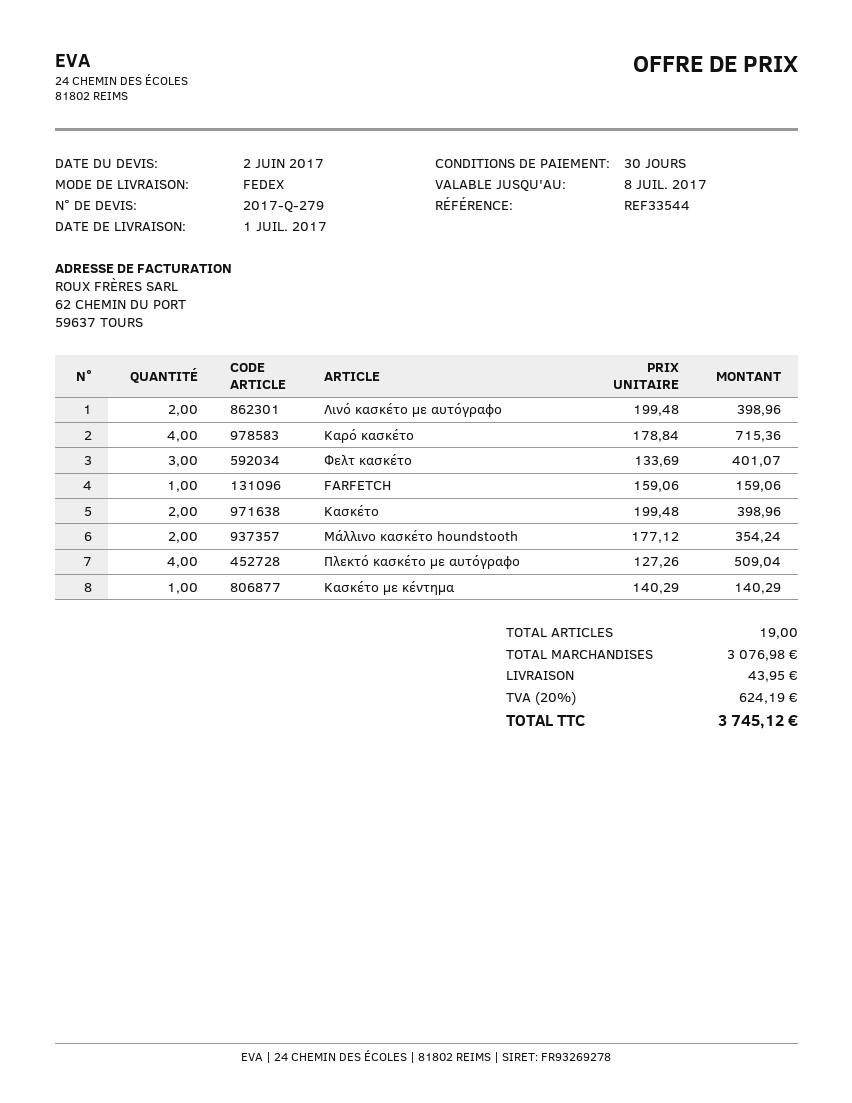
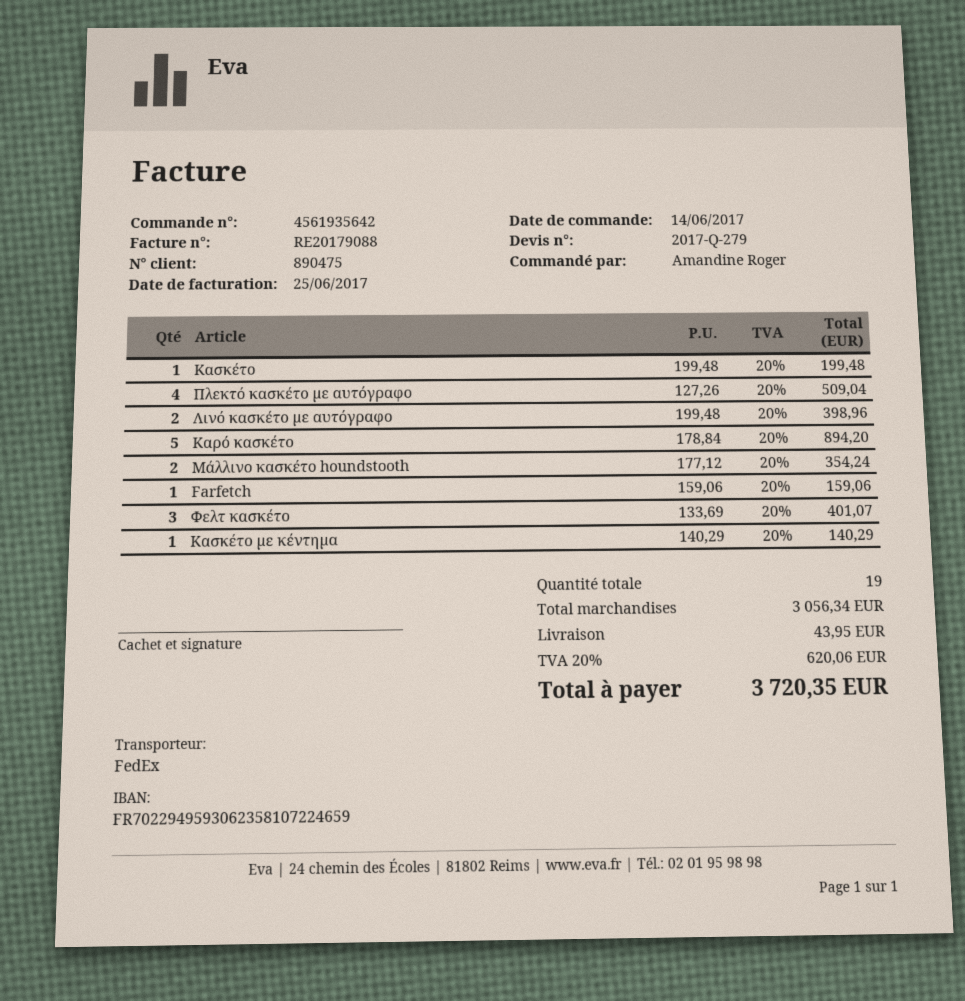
Καρό κασκέτο: 4 x 178.84 = 715.36 -> 5 x 178.84 = 894.20
Κασκέτο: 2 x 199.48 = 398.96 -> 1 x 199.48 = 199.48
subtotal: 3076.98 -> 3056.34
tax: 20% = 624.19 -> 20% = 620.06
total: 3745.12 -> 3720.35

